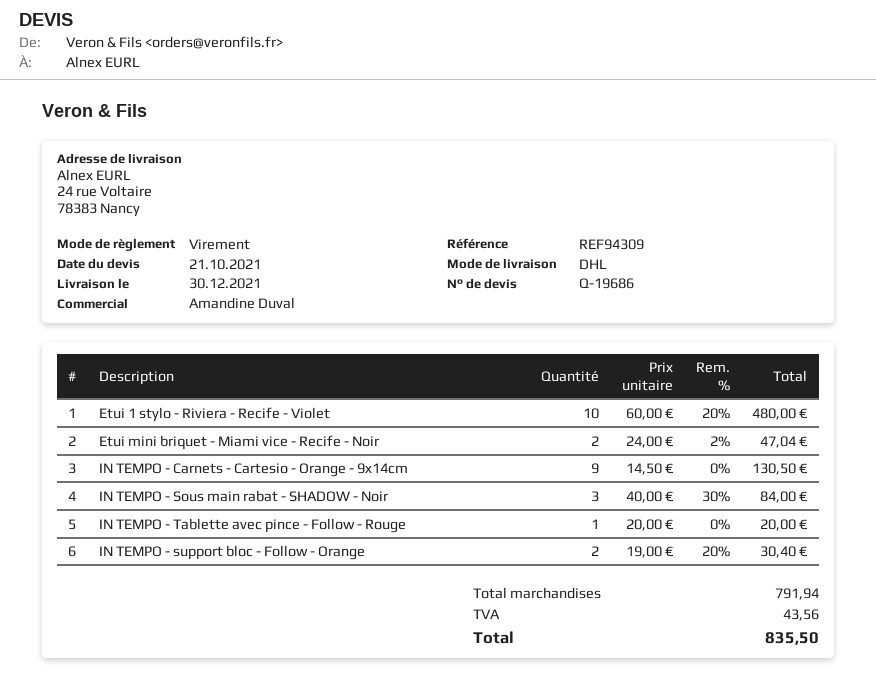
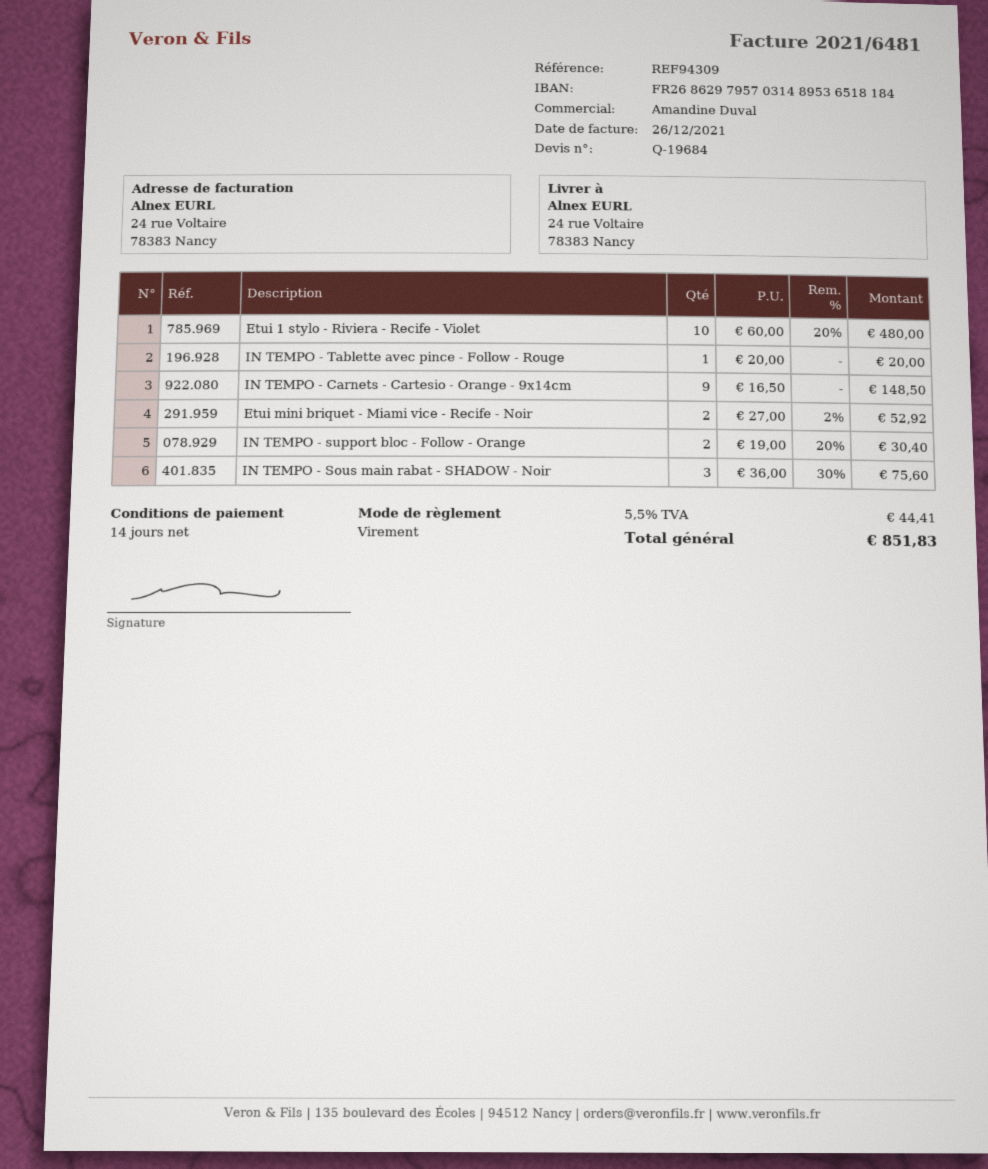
quote number: Q-19686 -> Q-19684
Etui mini briquet - Miami vice - Recife - Noir: 2 x 24.00 - 2% = 47.04 -> 2 x 27.00 - 2% = 52.92
IN TEMPO - Carnets - Cartesio - Orange - 9x14cm: 9 x 14.50 = 130.50 -> 9 x 16.50 = 148.50
IN TEMPO - Sous main rabat - SHADOW - Noir: 3 x 40.00 - 30% = 84.00 -> 3 x 36.00 - 30% = 75.60
tax: 43.56 -> 44.41
total: 835.50 -> 851.83

